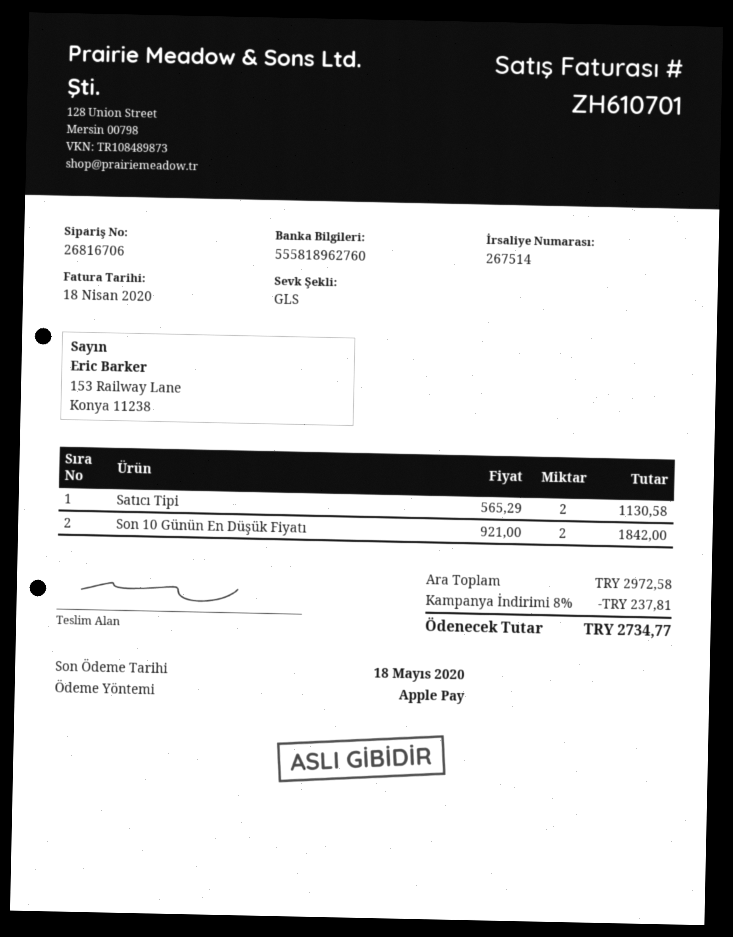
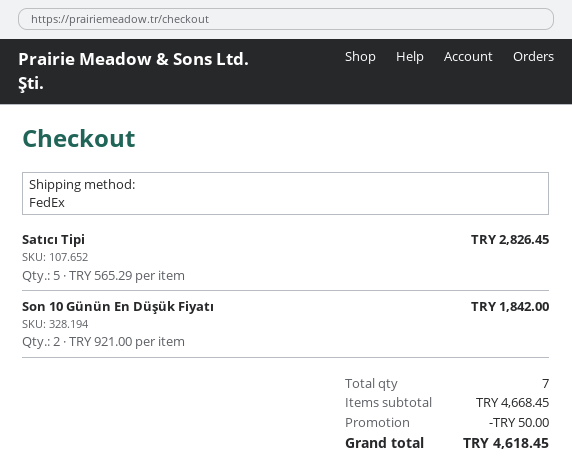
shipping method: GLS -> FedEx
Satıcı Tipi: 2 x 565.29 = 1130.58 -> 5 x 565.29 = 2826.45
subtotal: 2972.58 -> 4668.45
discount: 237.81 -> 50.00
total: 2734.77 -> 4618.45

